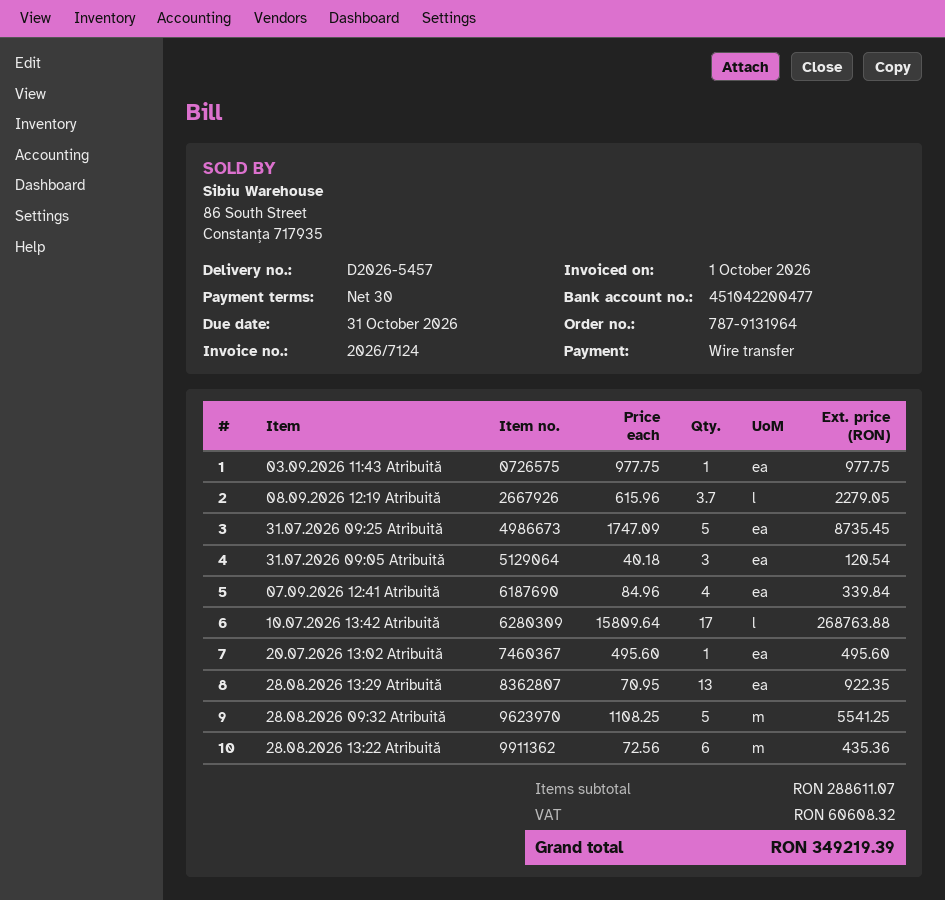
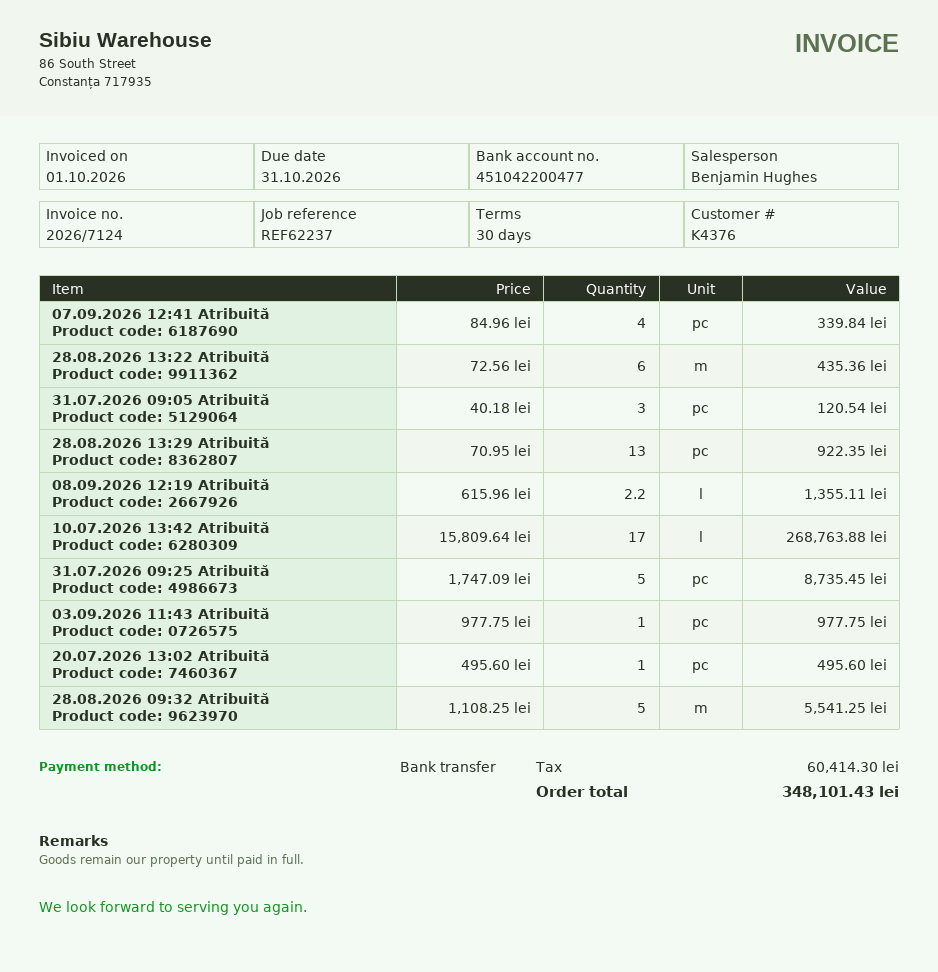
08.09.2026 12:19 Atribuită: 3.7 x 615.96 = 2279.05 -> 2.2 x 615.96 = 1355.11
tax: 60608.32 -> 60414.30
total: 349219.39 -> 348101.43

